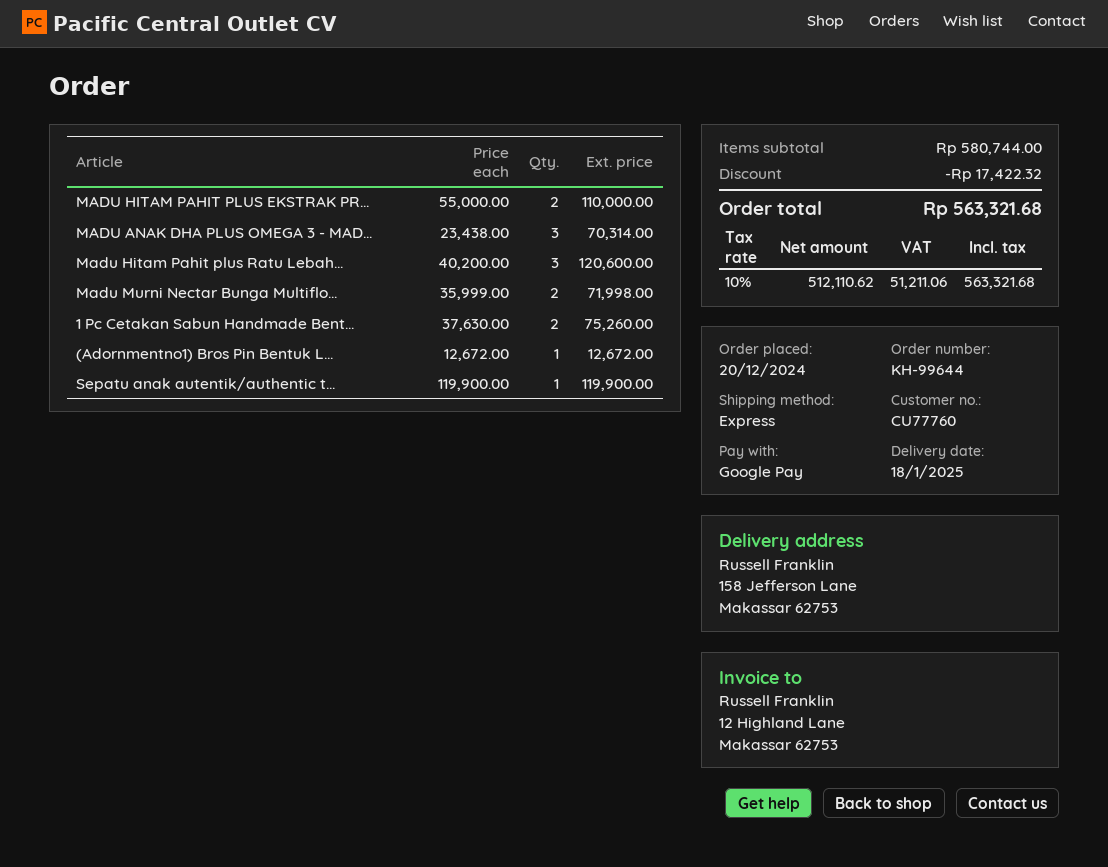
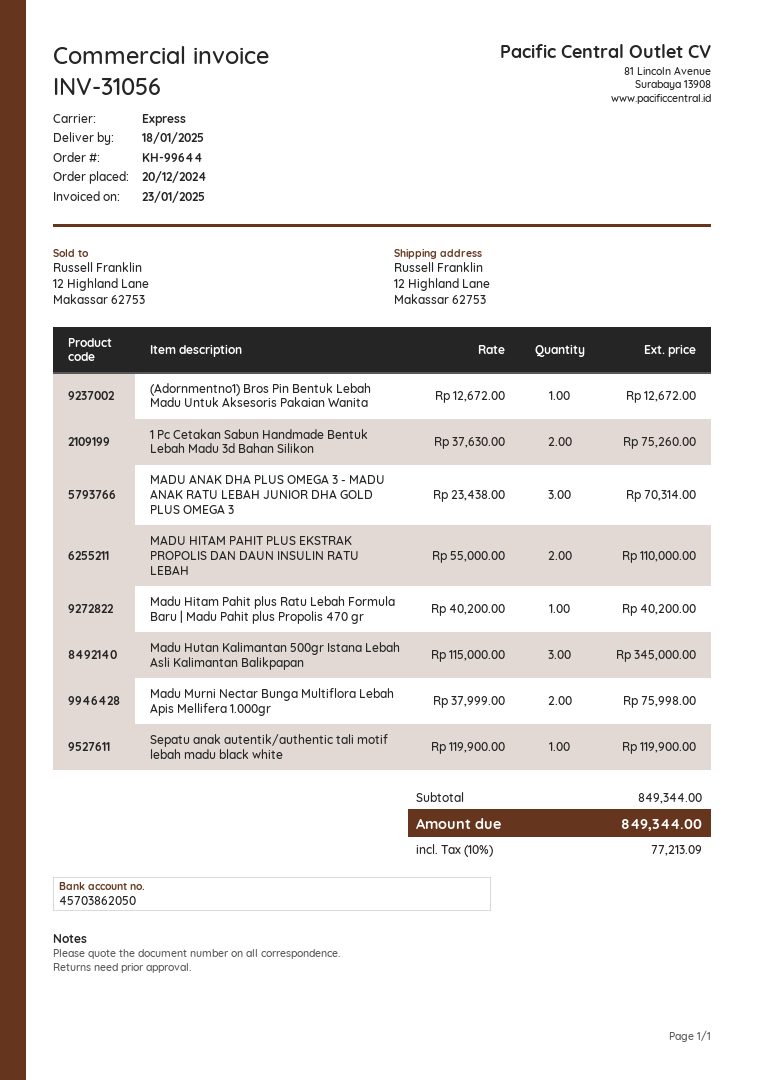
ship to: 158 Jefferson Lane, Makassar 62753 -> 12 Highland Lane, Makassar 62753
Madu Hitam Pahit plus Ratu Lebah...: 3 x 40200.00 = 120600.00 -> 1 x 40200.00 = 40200.00
Madu Murni Nectar Bunga Multiflo...: 2 x 35999.00 = 71998.00 -> 2 x 37999.00 = 75998.00
Madu Hutan Kalimantan 500gr Istana Lebah Asli Kalimantan Balikpapan: none -> 3 x 115000.00 = 345000.00
subtotal: 580744.00 -> 849344.00
discount: 17422.32 -> none
tax: 10% = 51211.06 -> 10% = 77213.09
total: 563321.68 -> 849344.00

